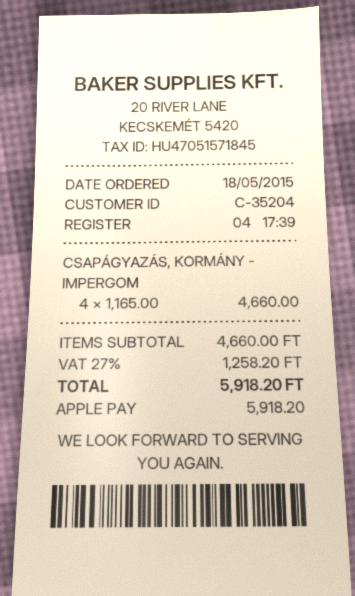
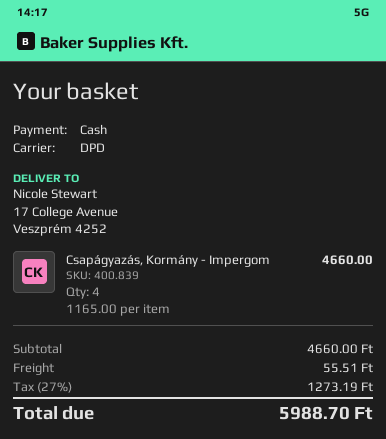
payment method: Apple Pay -> cash
shipping: none -> 55.51
tax: 27% = 1258.20 -> 27% = 1273.19
total: 5918.20 -> 5988.70

